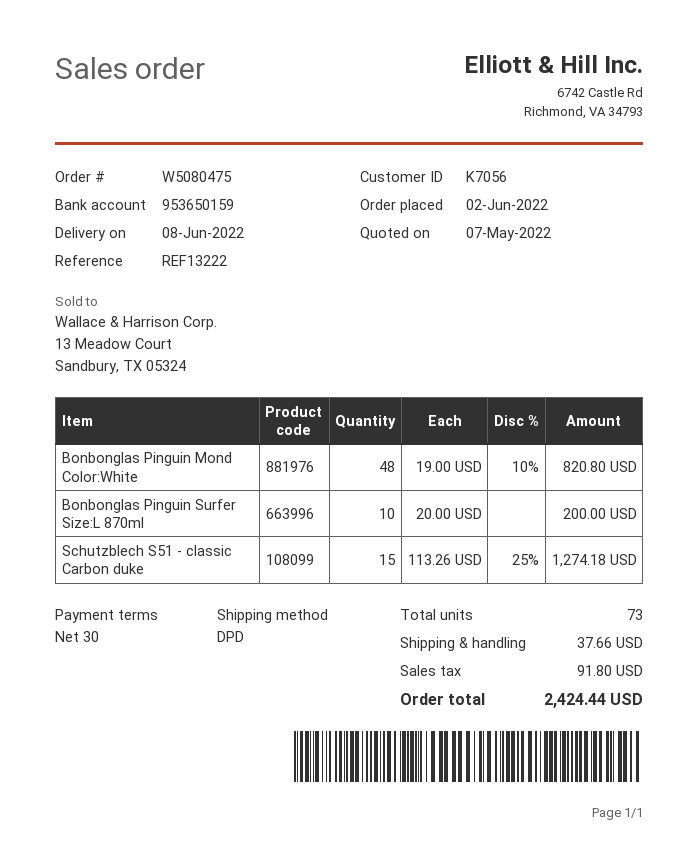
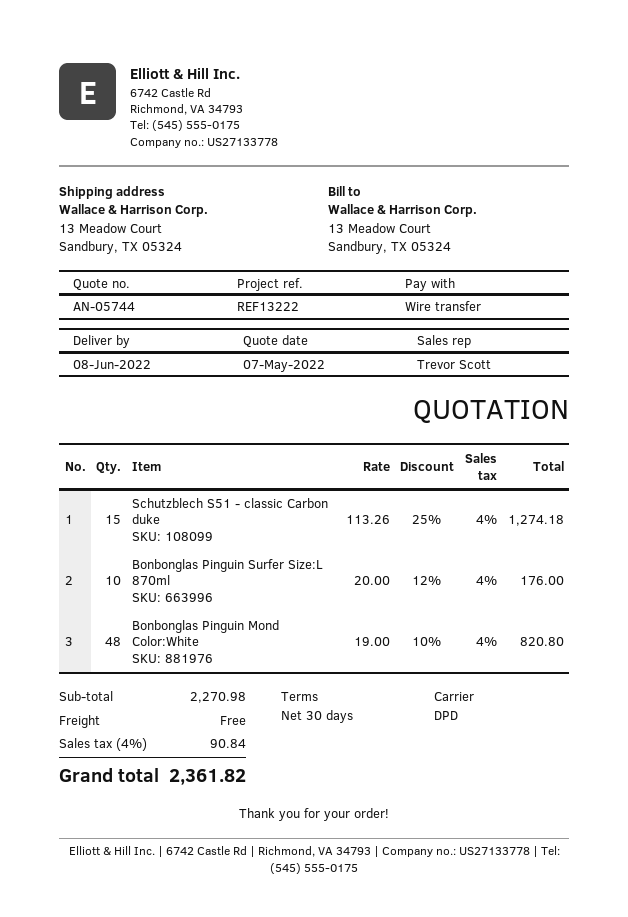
Bonbonglas Pinguin Surfer Size:L 870ml: 10 x 20.00 = 200.00 -> 10 x 20.00 - 12% = 176.00
shipping: 37.66 -> 0.00
tax: 91.80 -> 90.84
total: 2424.44 -> 2361.82

